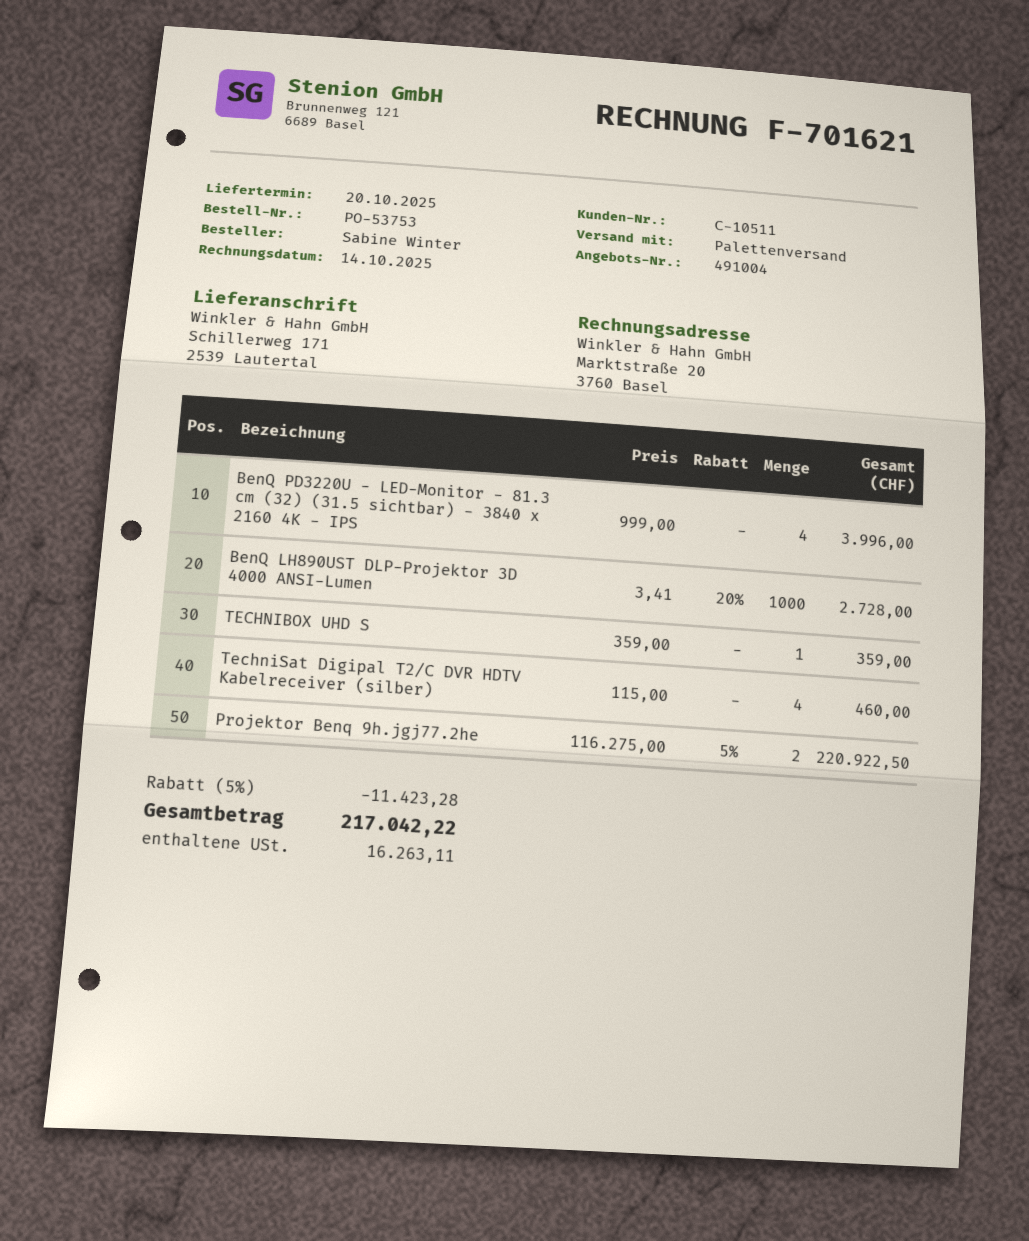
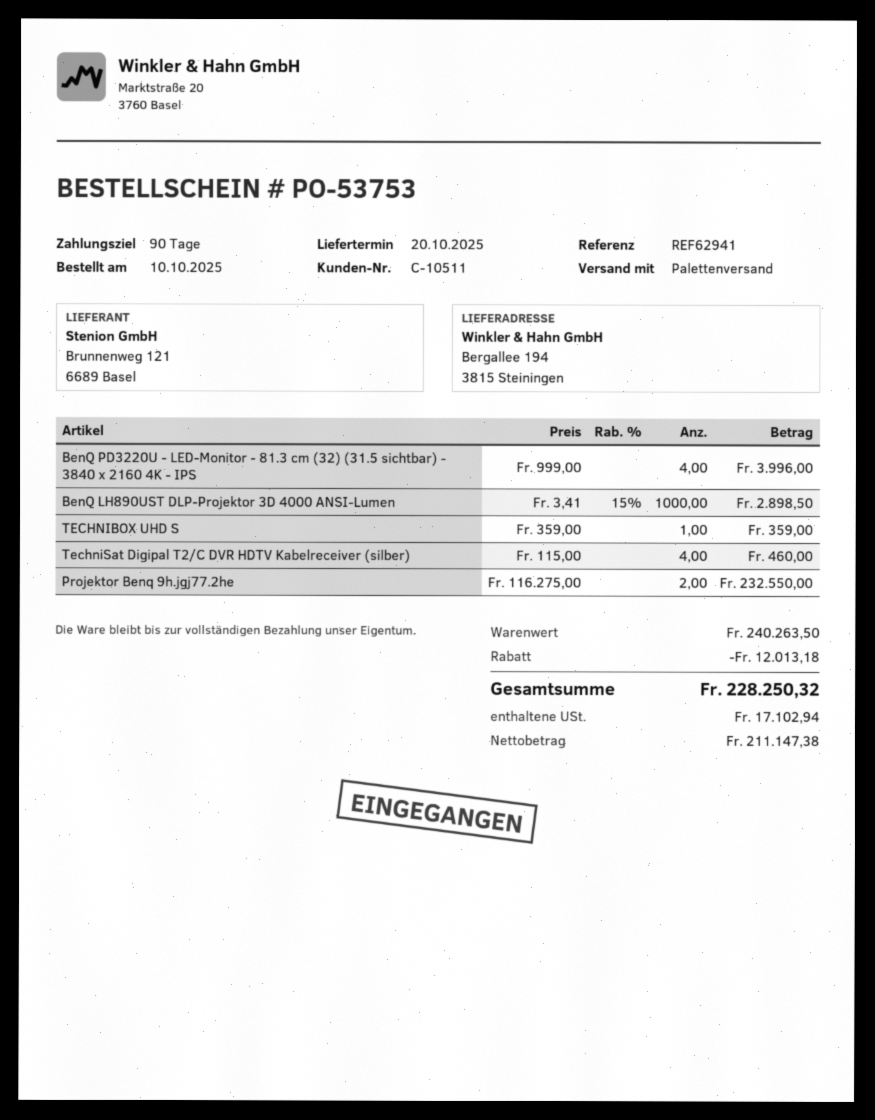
ship to: Schillerweg 171, 2539 Lautertal -> Bergallee 194, 3815 Steiningen
BenQ LH890UST DLP-Projektor 3D 4000 ANSI-Lumen: 1000 x 3.41 - 20% = 2728.00 -> 1000 x 3.41 - 15% = 2898.50
Projektor Benq 9h.jgj77.2he: 2 x 116275.00 - 5% = 220922.50 -> 2 x 116275.00 = 232550.00
discount: 11423.28 -> 12013.18
tax: 16263.11 -> 17102.94
total: 217042.22 -> 228250.32

